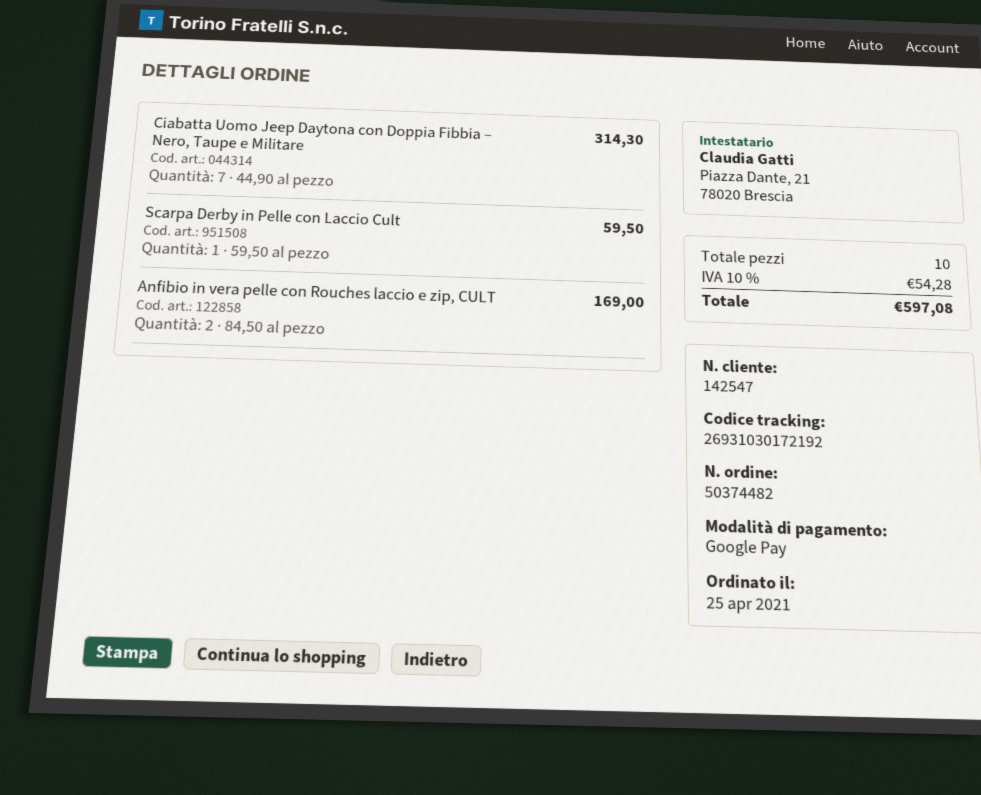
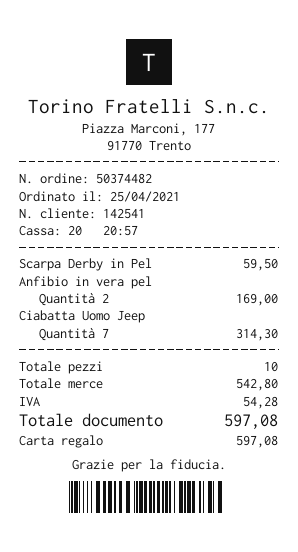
customer number: 142547 -> 142541
payment method: Google Pay -> gift card

